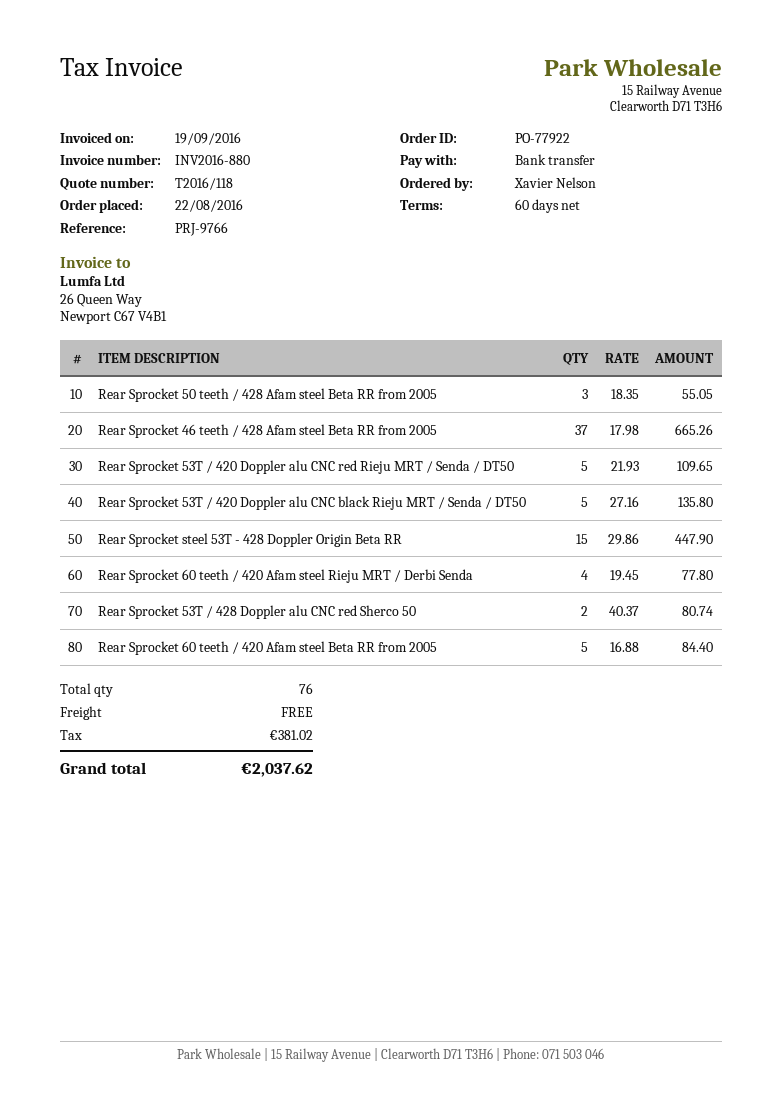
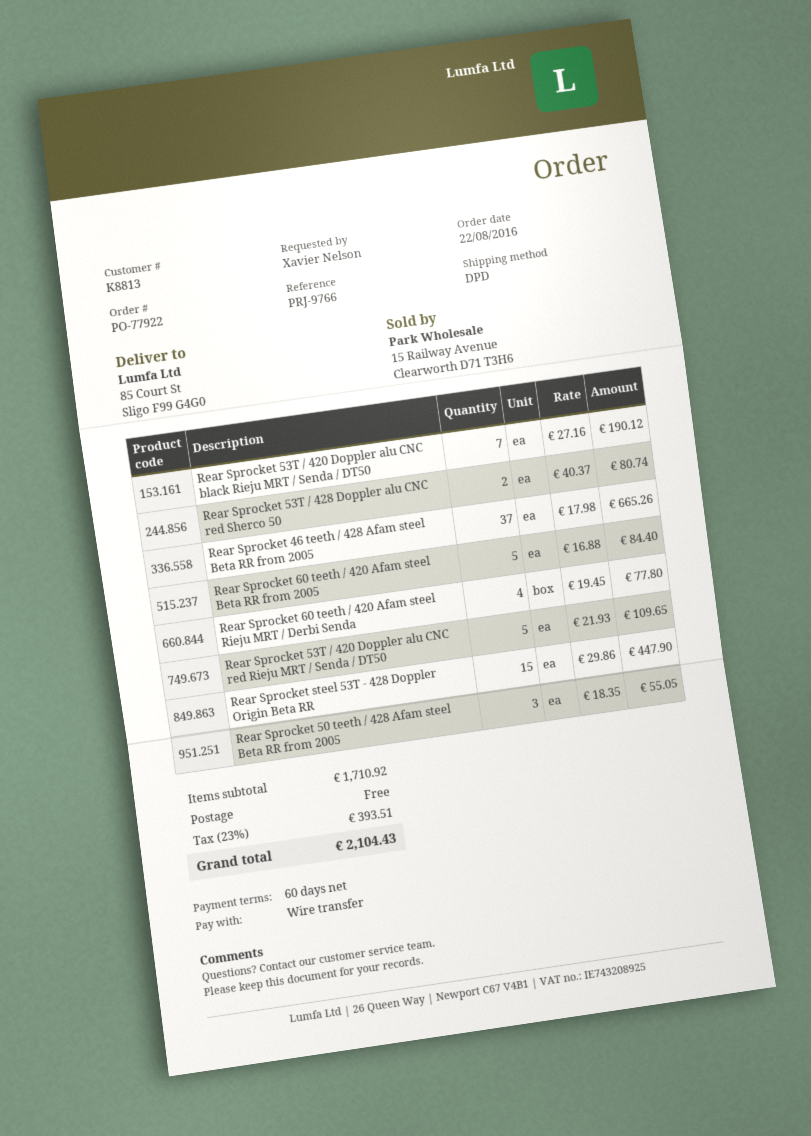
Rear Sprocket 53T / 420 Doppler alu CNC black Rieju MRT / Senda / DT50: 5 x 27.16 = 135.80 -> 7 x 27.16 = 190.12
tax: 381.02 -> 393.51
total: 2037.62 -> 2104.43

